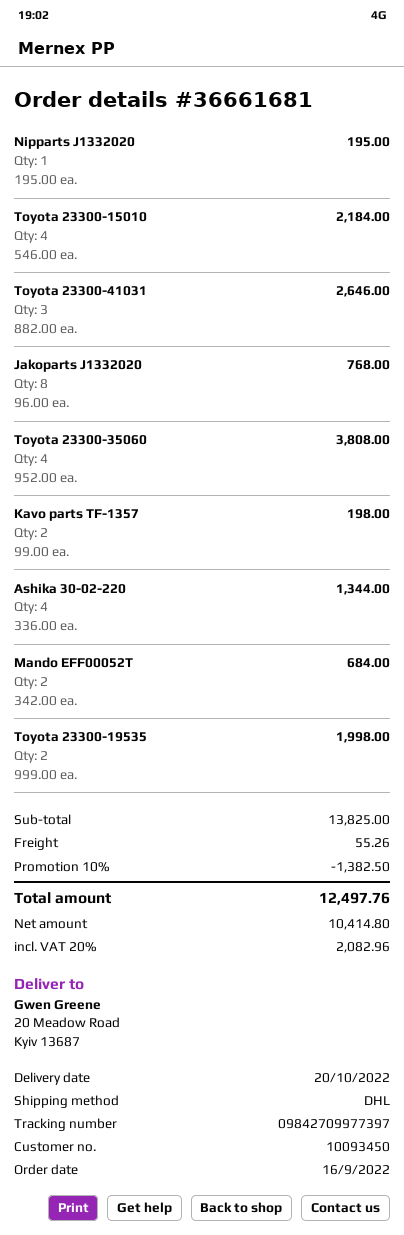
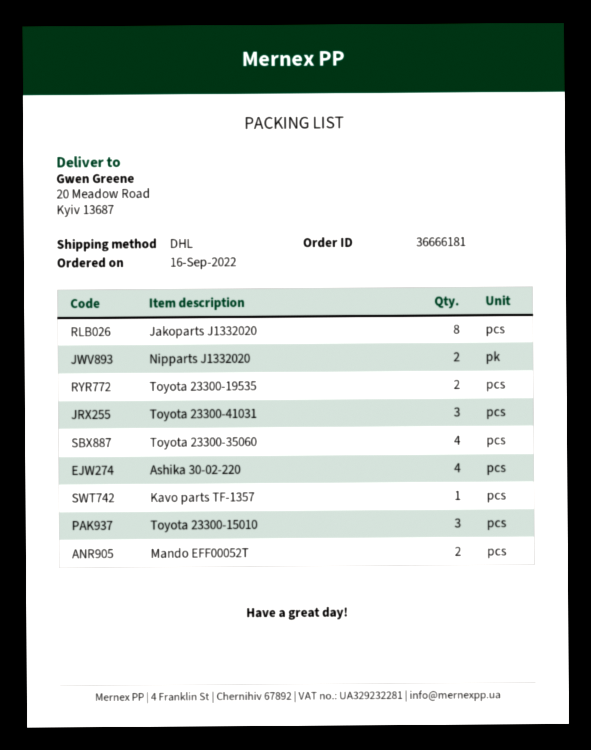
order number: 36661681 -> 36666181
Nipparts J1332020: 1 -> 2
Toyota 23300-15010: 4 -> 3
Kavo parts TF-1357: 2 -> 1

